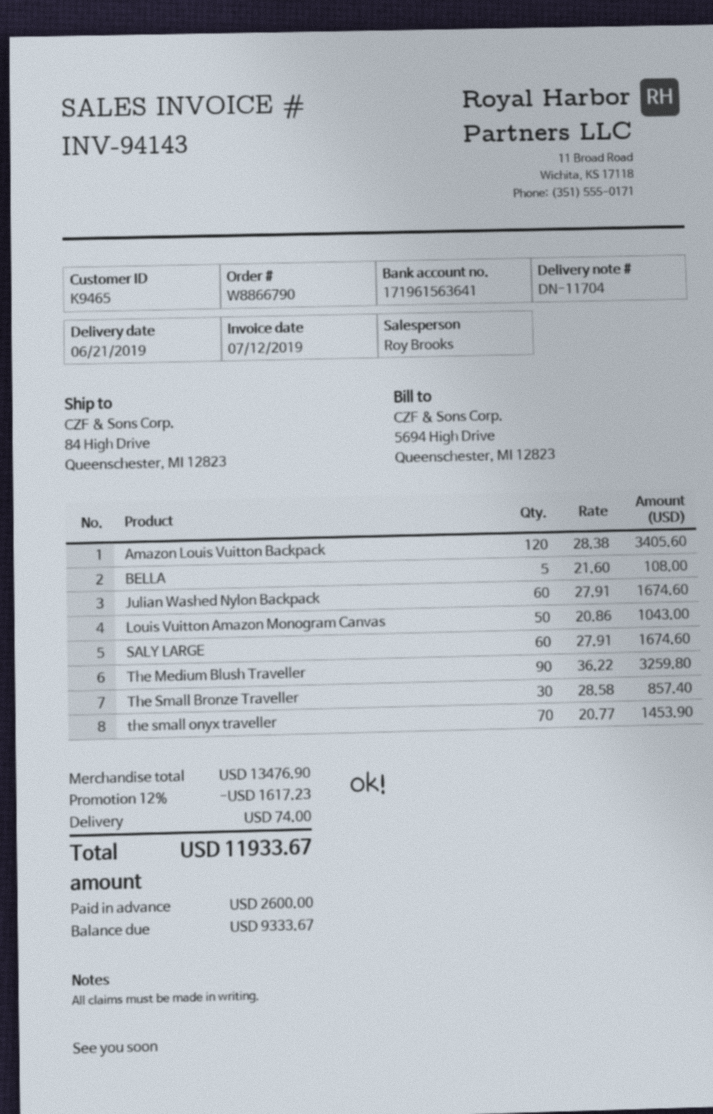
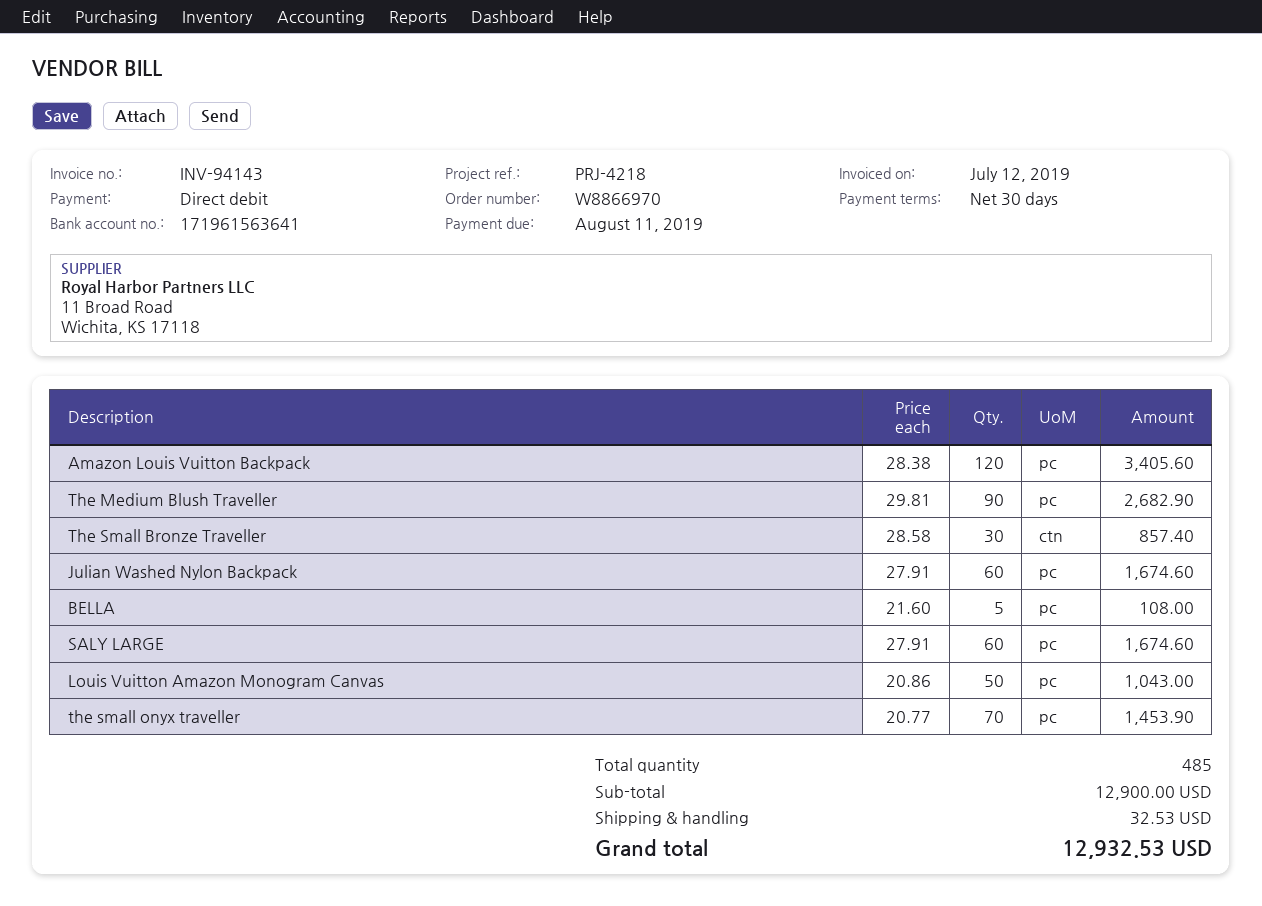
order number: W8866790 -> W8866970
The Medium Blush Traveller: 90 x 36.22 = 3259.80 -> 90 x 29.81 = 2682.90
subtotal: 13476.90 -> 12900.00
discount: 12% = 1617.23 -> none
shipping: 74.00 -> 32.53
total: 11933.67 -> 12932.53

